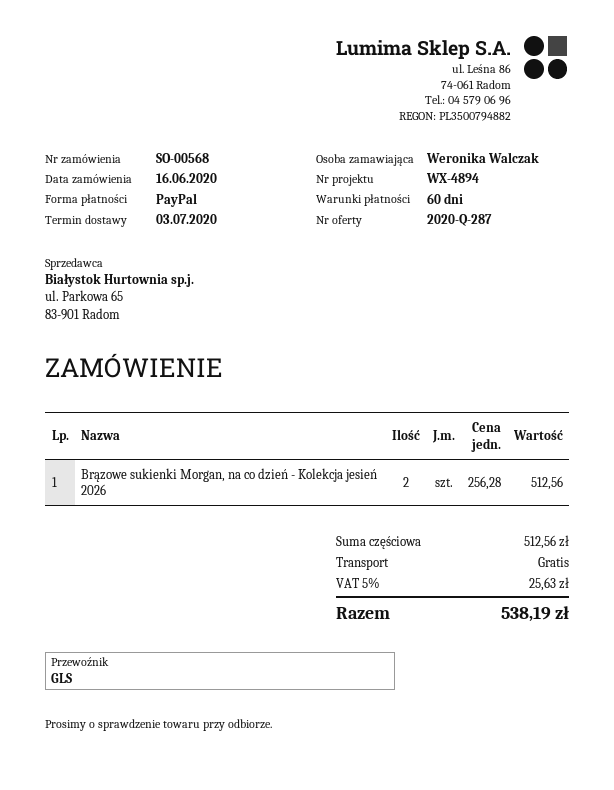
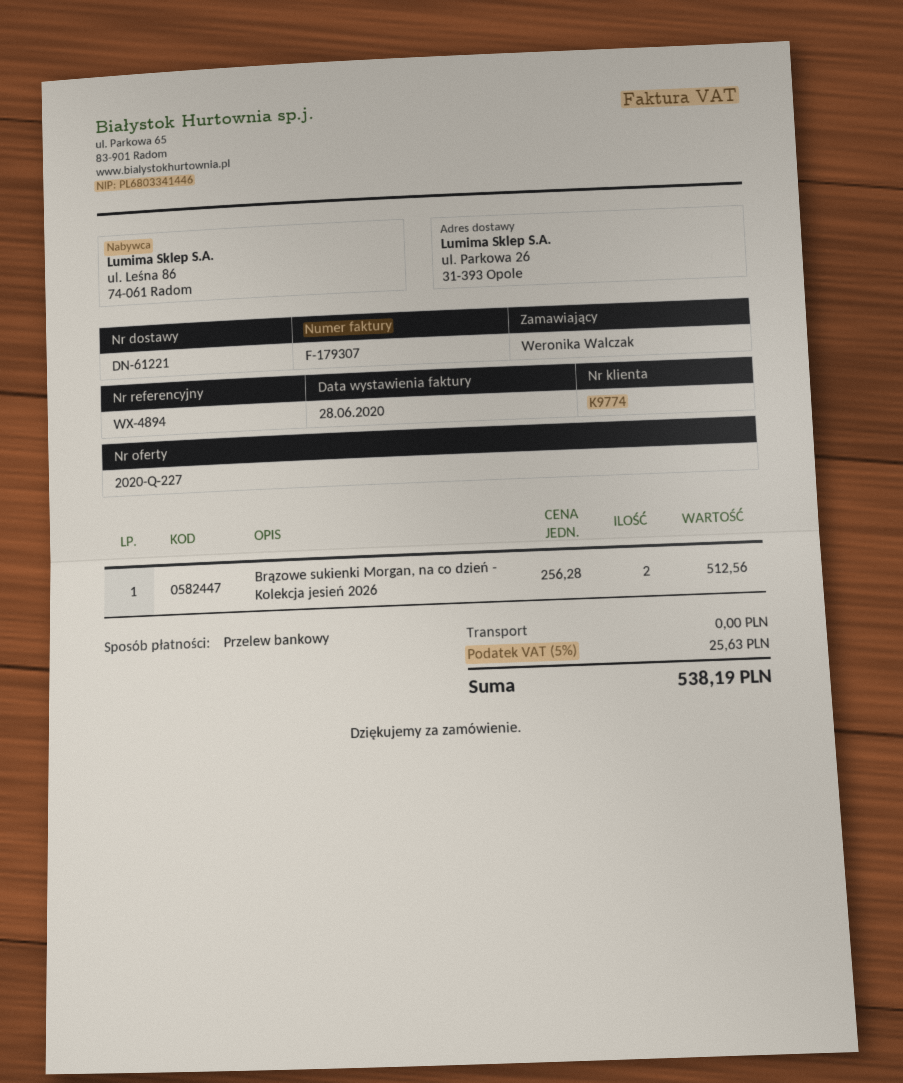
quote number: 2020-Q-287 -> 2020-Q-227
payment method: PayPal -> bank transfer

